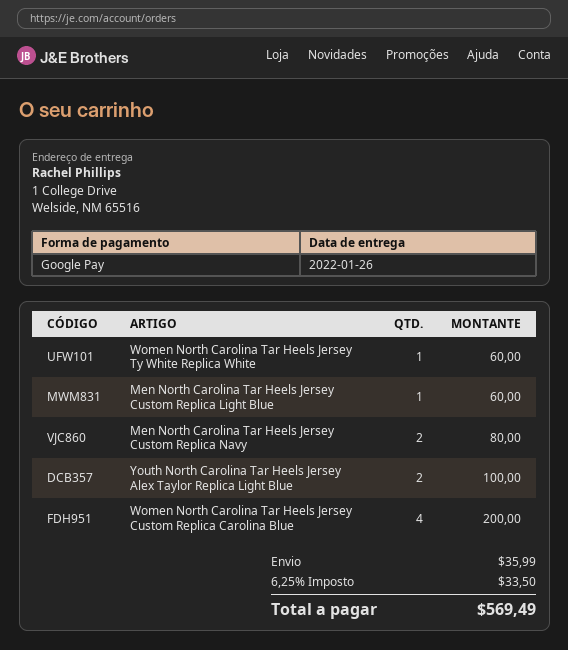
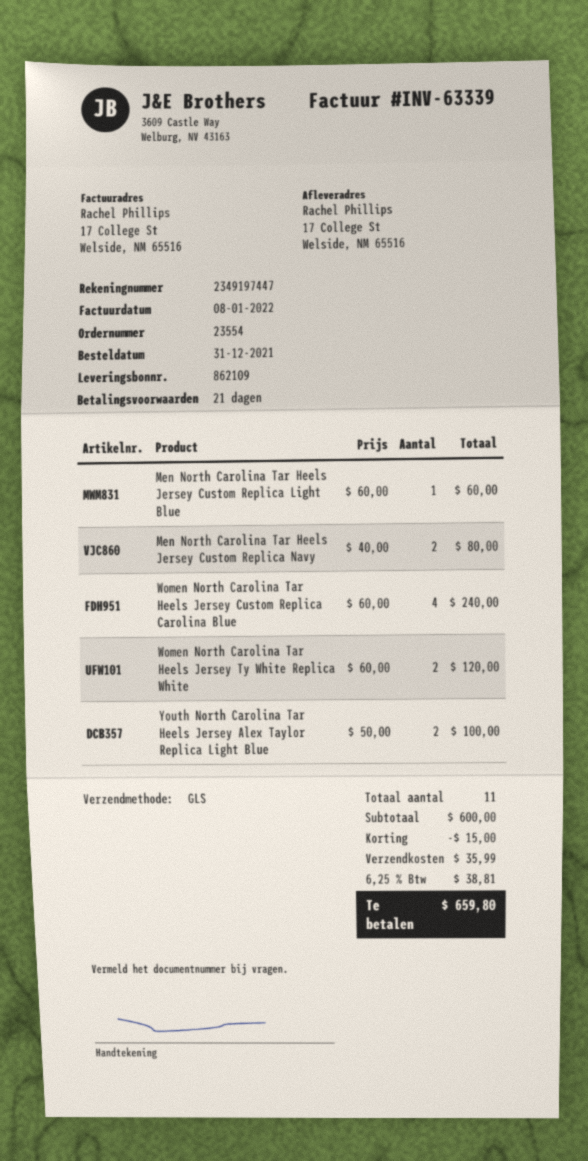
ship to: 1 College Drive, Welside, NM 65516 -> 17 College St, Welside, NM 65516
Women North Carolina Tar Heels Jersey Ty White Replica White: 1 for 60.00 -> 2 for 120.00
Women North Carolina Tar Heels Jersey Custom Replica Carolina Blue: 4 for 200.00 -> 4 for 240.00
discount: none -> 15.00
tax: 6.25% = 33.50 -> 6.25% = 38.81
total: 569.49 -> 659.80

